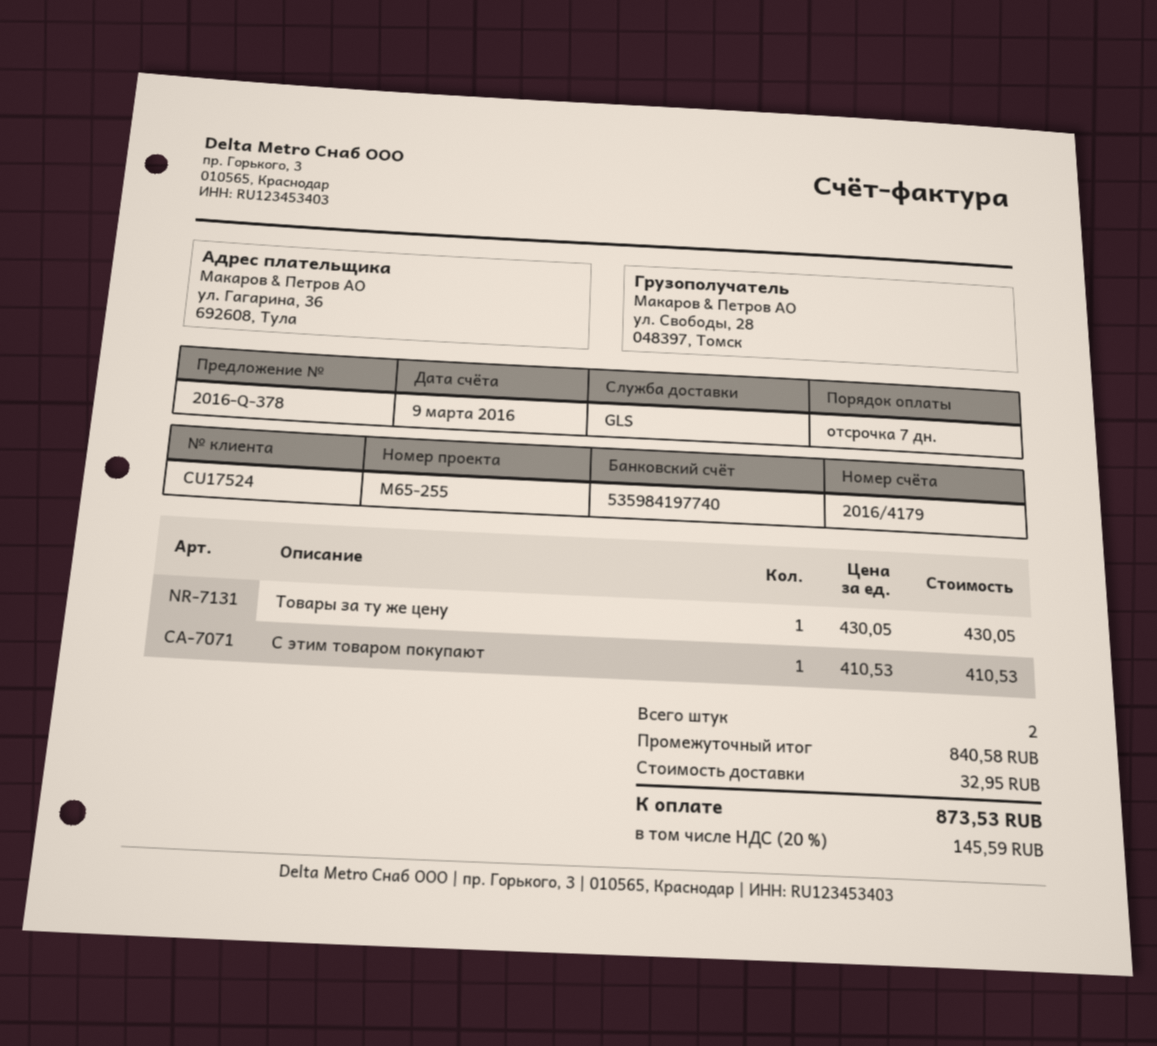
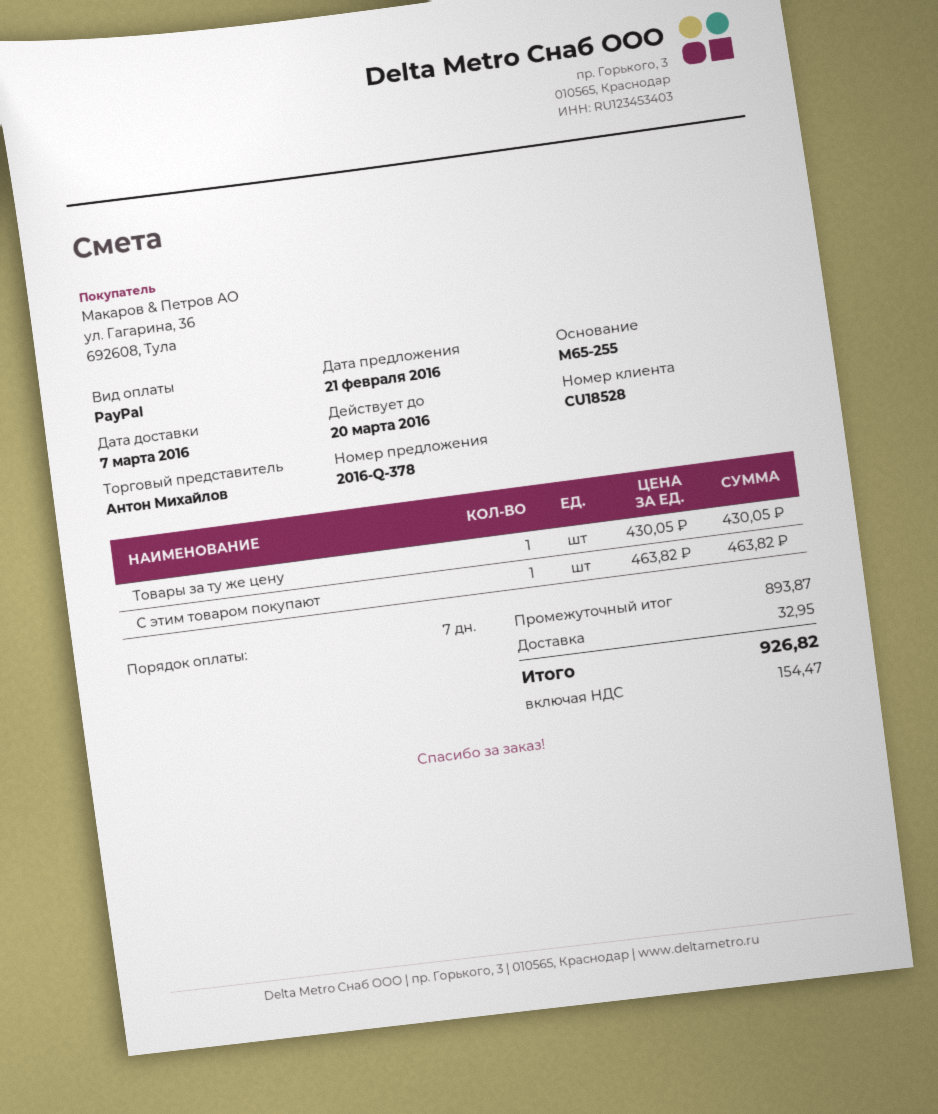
customer number: CU17524 -> CU18528
С этим товаром покупают: 1 x 410.53 = 410.53 -> 1 x 463.82 = 463.82
subtotal: 840.58 -> 893.87
tax: 145.59 -> 154.47
total: 873.53 -> 926.82

